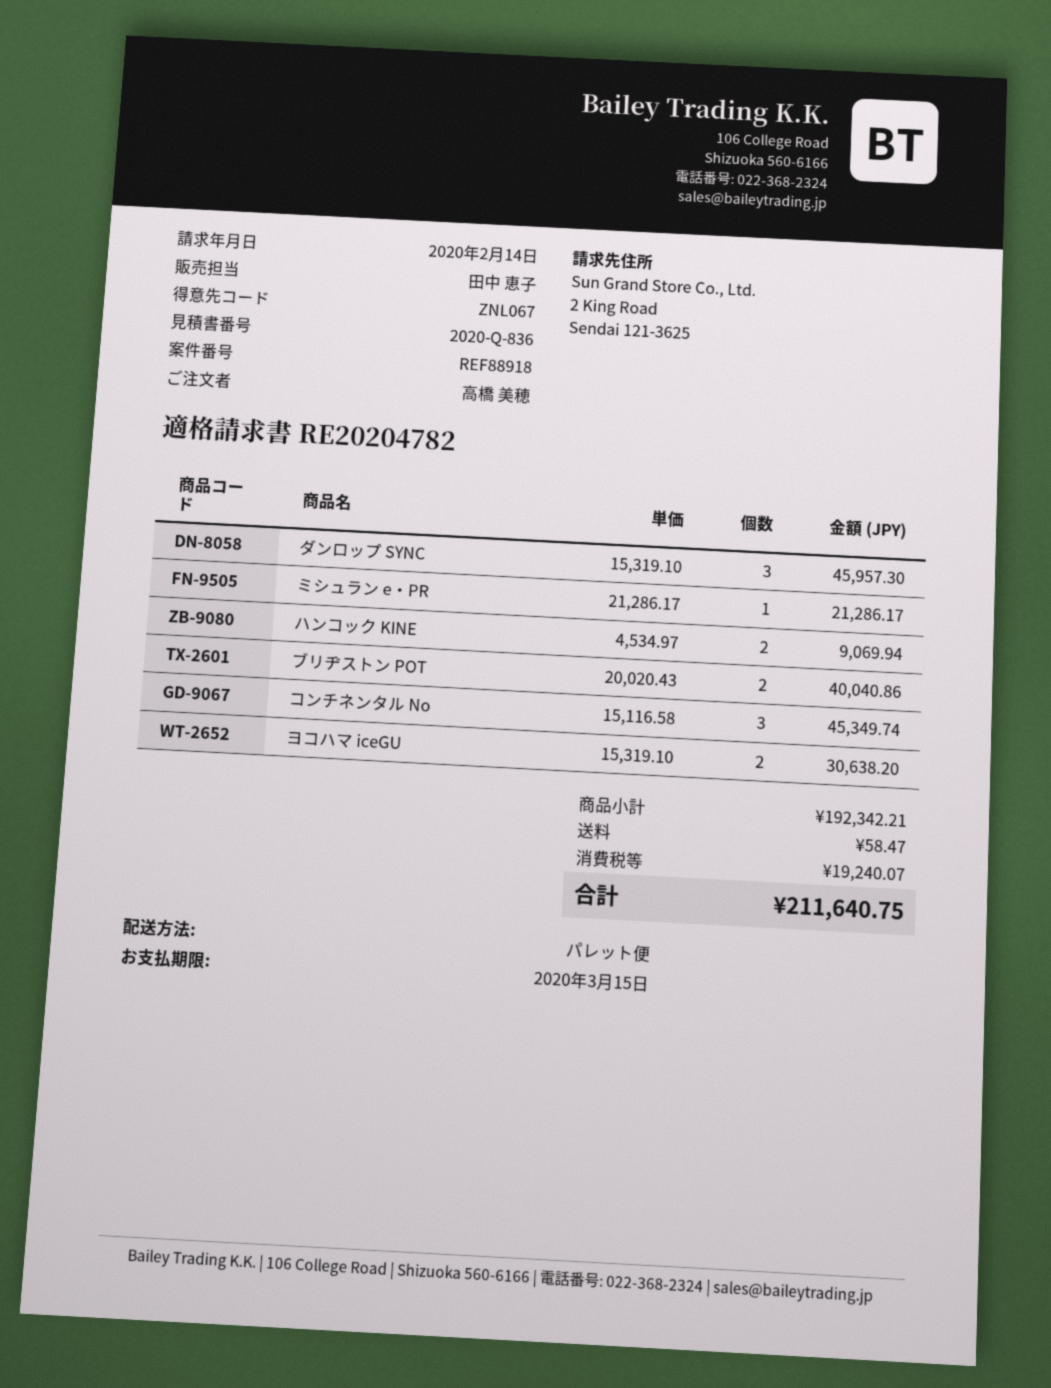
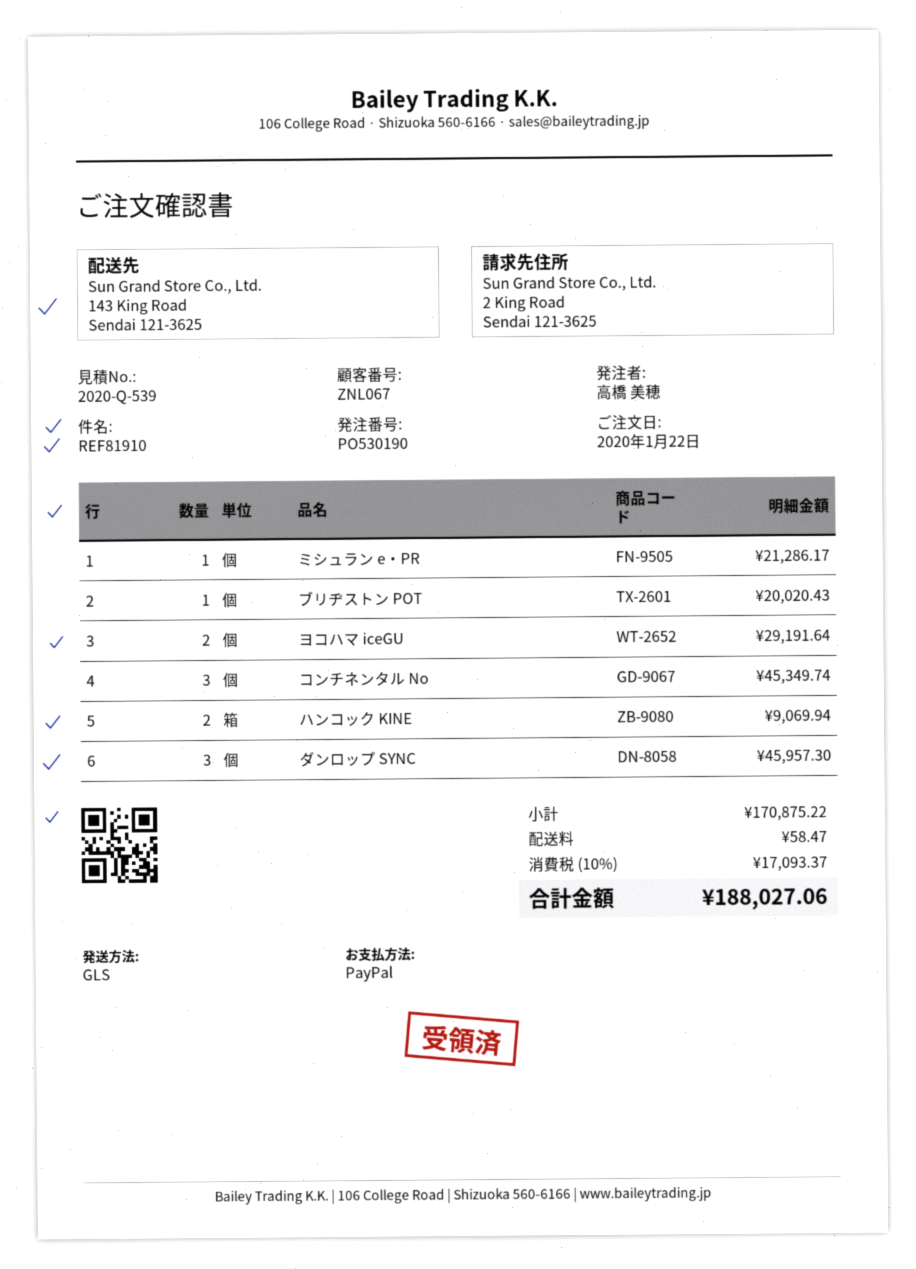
quote number: 2020-Q-836 -> 2020-Q-539
reference: REF88918 -> REF81910
shipping method: pallet freight -> GLS
ブリヂストン POT: 2 for 40040.86 -> 1 for 20020.43
ヨコハマ iceGU: 2 for 30638.20 -> 2 for 29191.64
subtotal: 192342.21 -> 170875.22
tax: 19240.07 -> 17093.37
total: 211640.75 -> 188027.06

